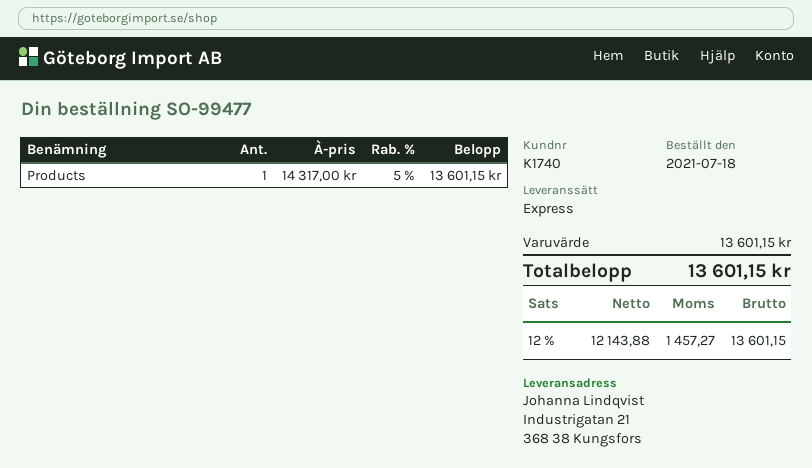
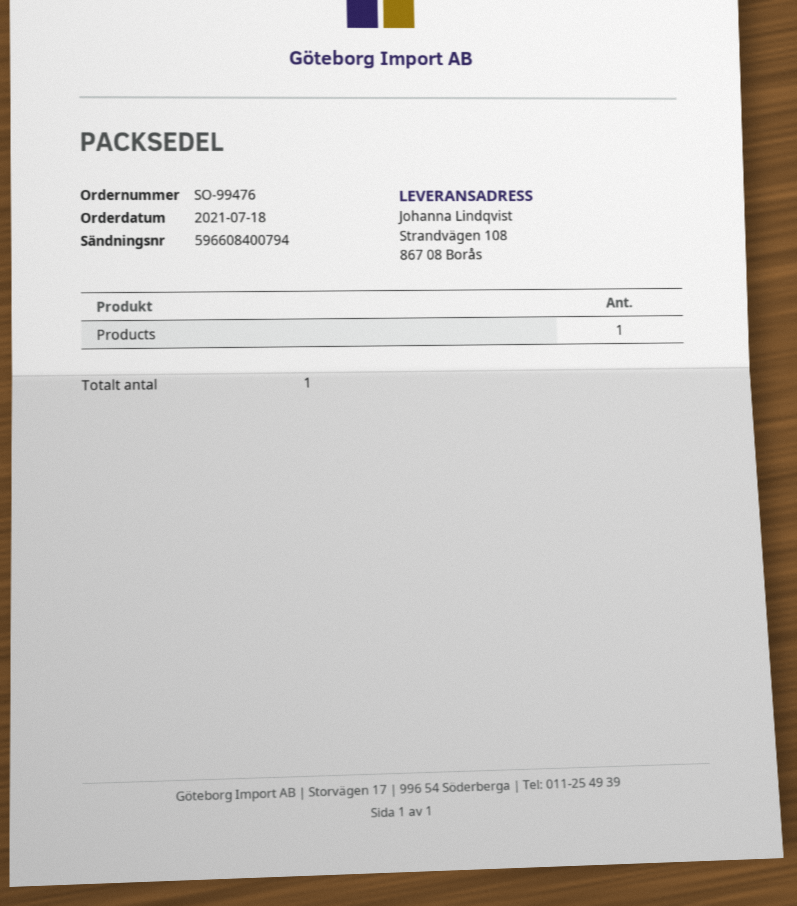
order number: SO-99477 -> SO-99476
ship to: Industrigatan 21, 368 38 Kungsfors -> Strandvägen 108, 867 08 Borås

